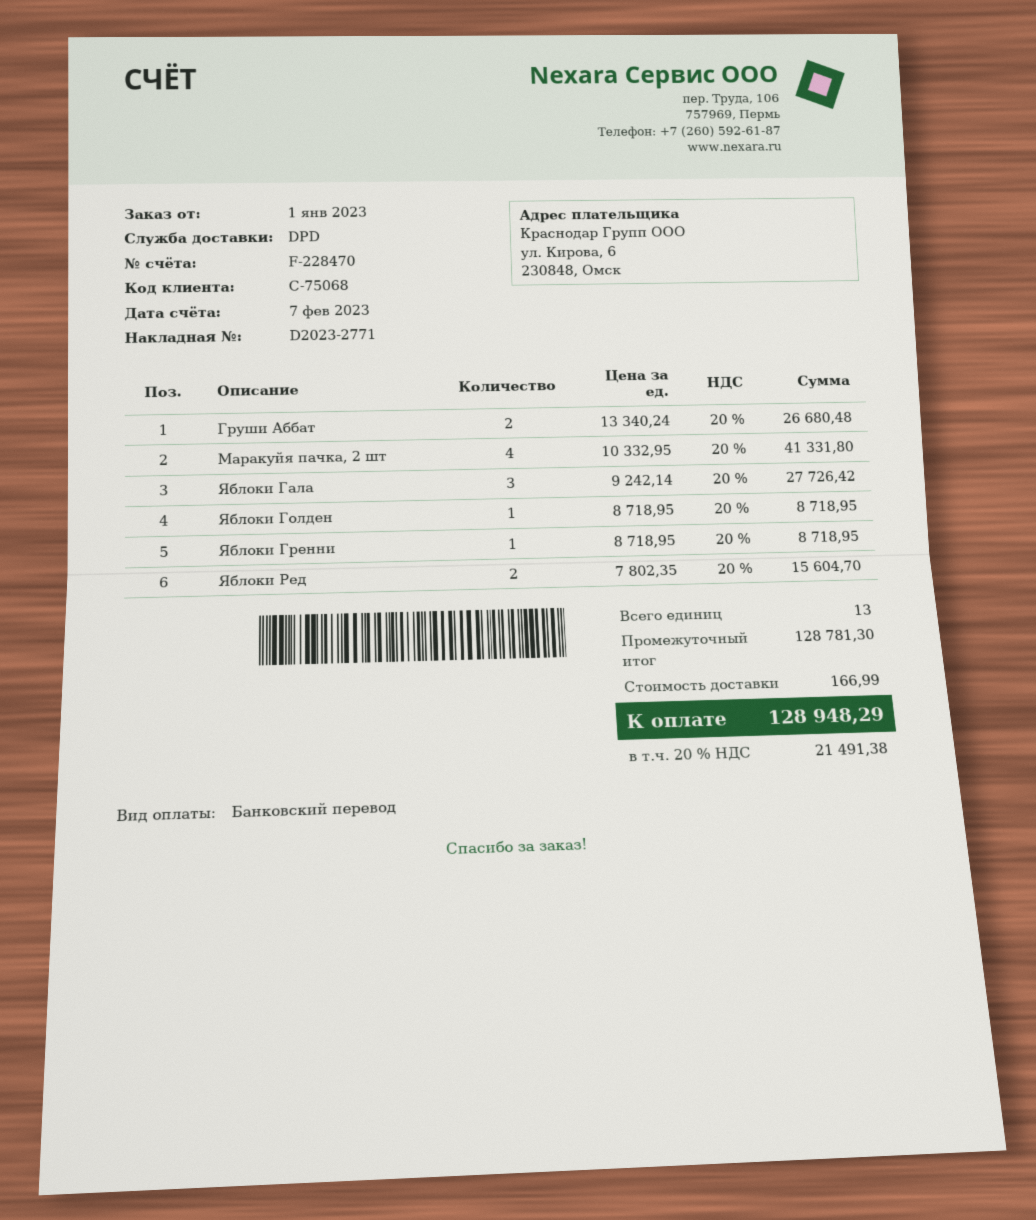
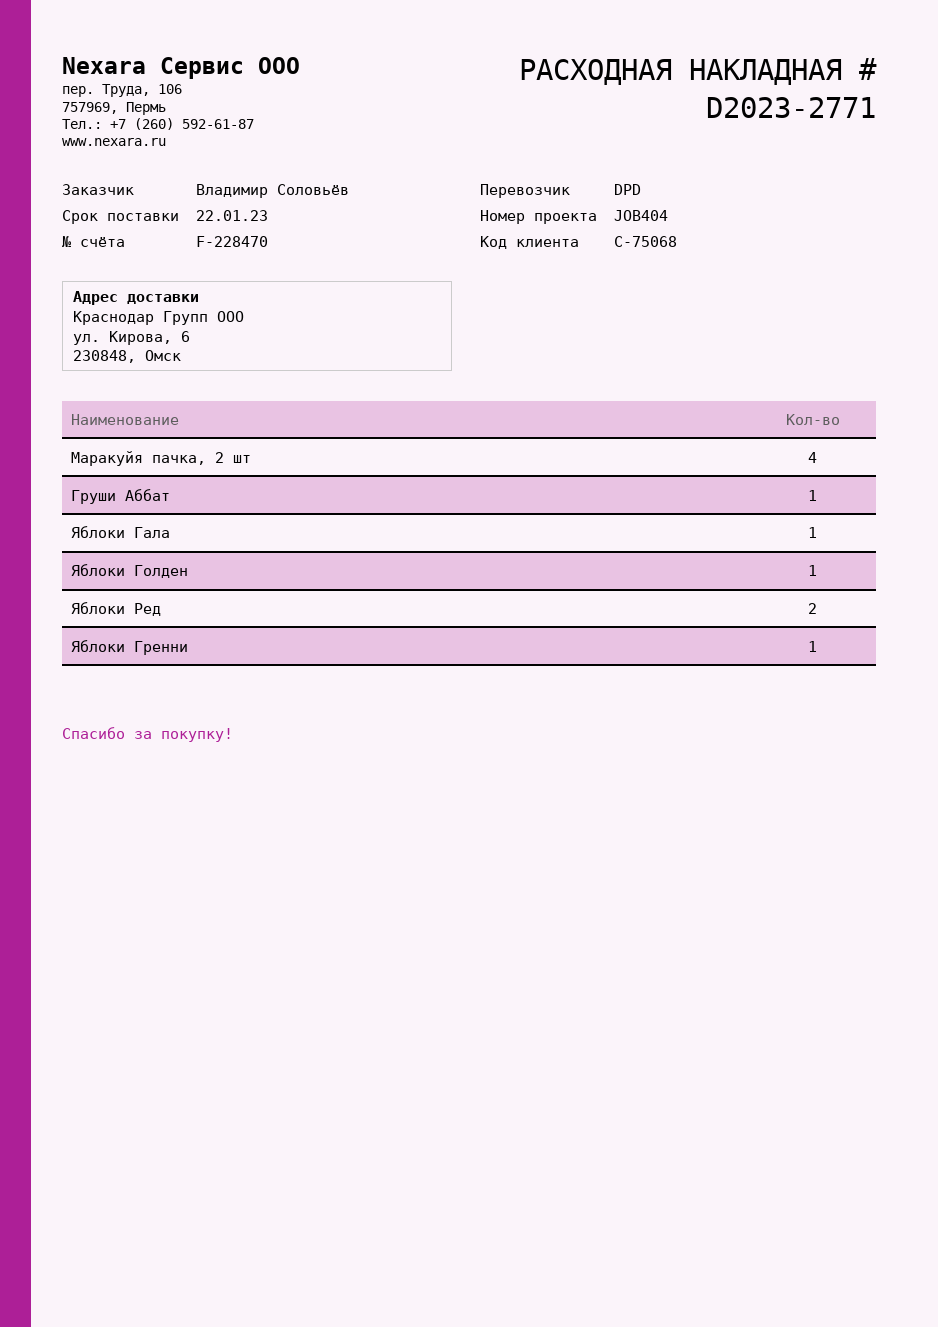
Груши Аббат: 2 -> 1
Яблоки Гала: 3 -> 1

